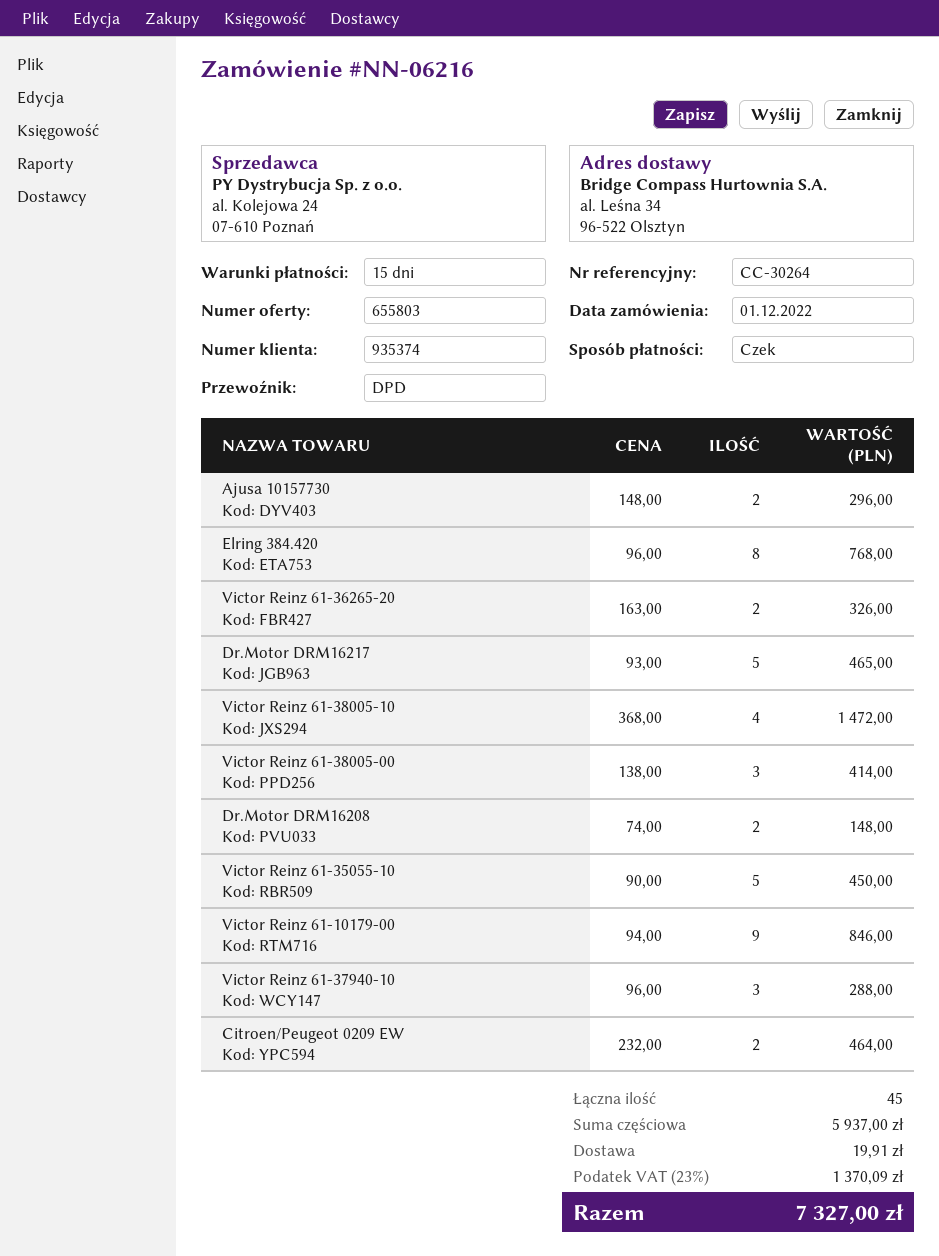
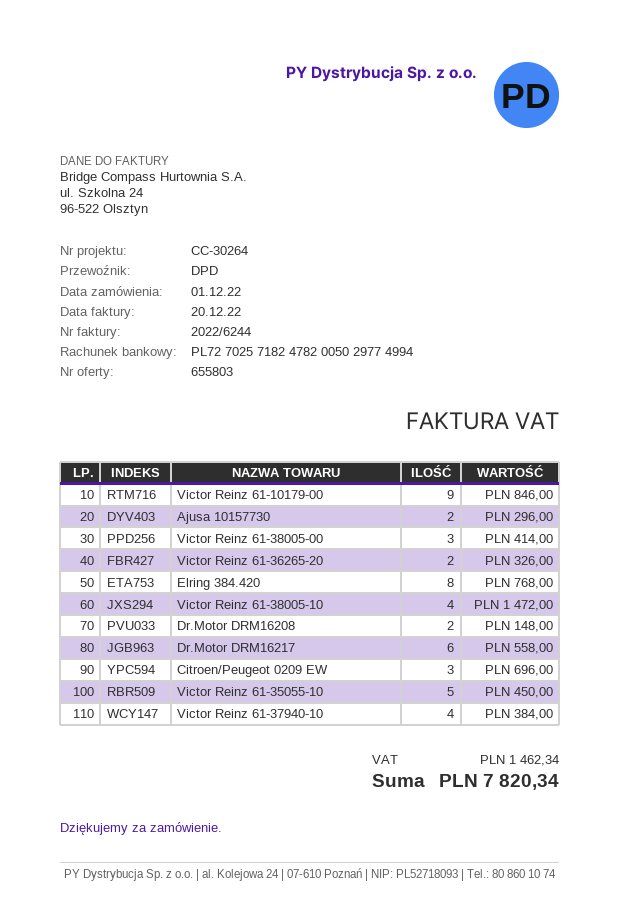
Dr.Motor DRM16217: 5 for 465.00 -> 6 for 558.00
Victor Reinz 61-37940-10: 3 for 288.00 -> 4 for 384.00
Citroen/Peugeot 0209 EW: 2 for 464.00 -> 3 for 696.00
shipping: 19.91 -> none
tax: 1370.09 -> 1462.34
total: 7327.00 -> 7820.34

